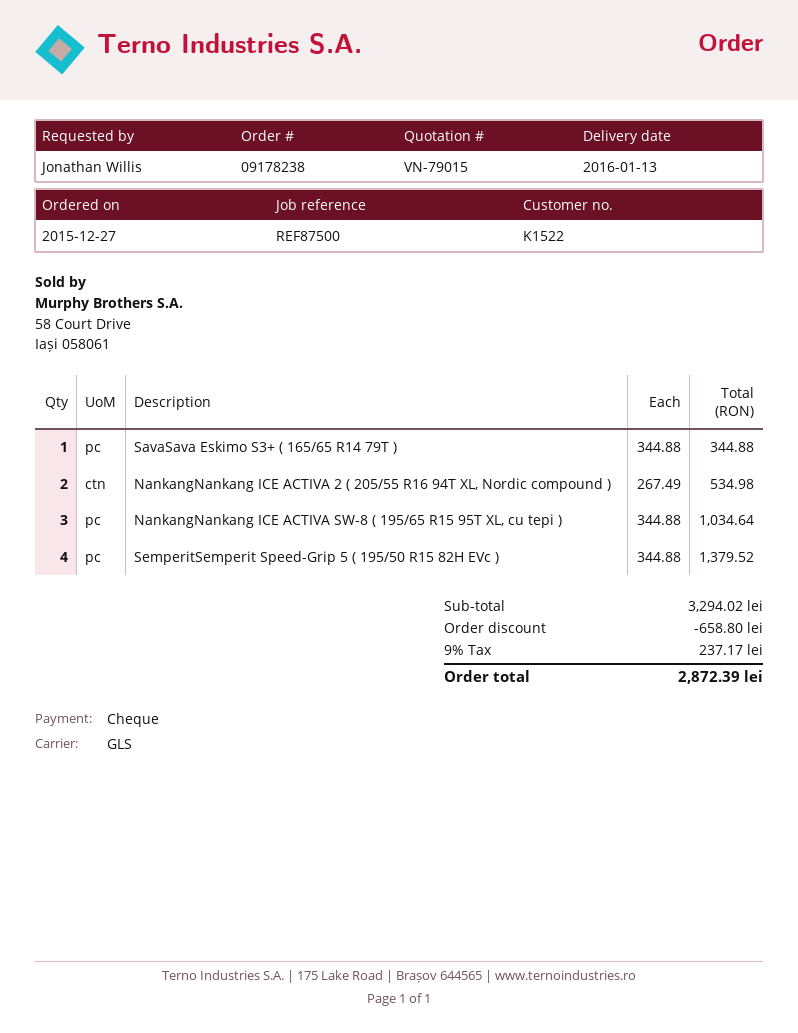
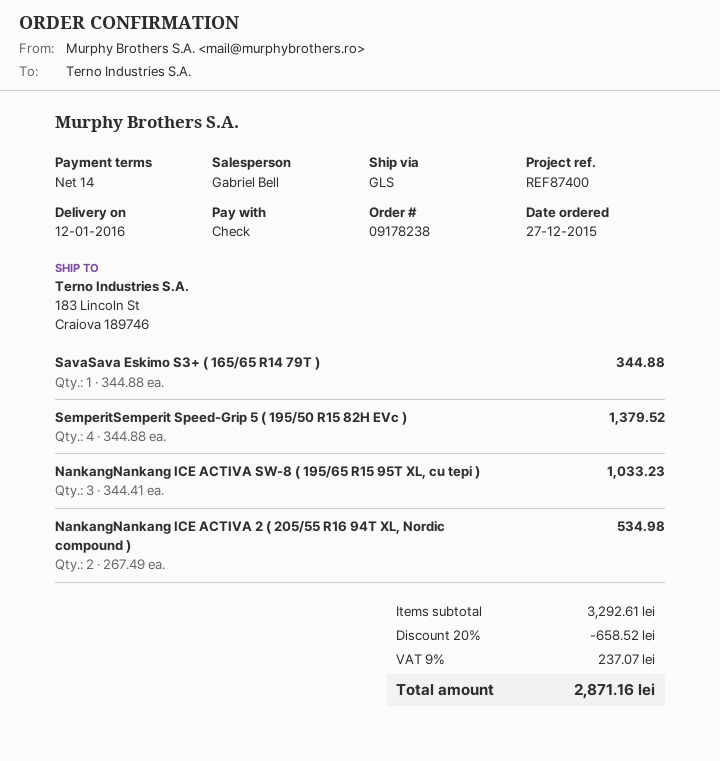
delivery date: 2016-01-13 -> 2016-01-12
reference: REF87500 -> REF87400
NankangNankang ICE ACTIVA SW-8 ( 195/65 R15 95T XL, cu tepi ): 3 x 344.88 = 1034.64 -> 3 x 344.41 = 1033.23
subtotal: 3294.02 -> 3292.61
discount: 658.80 -> 658.52
tax: 9% = 237.17 -> 9% = 237.07
total: 2872.39 -> 2871.16

